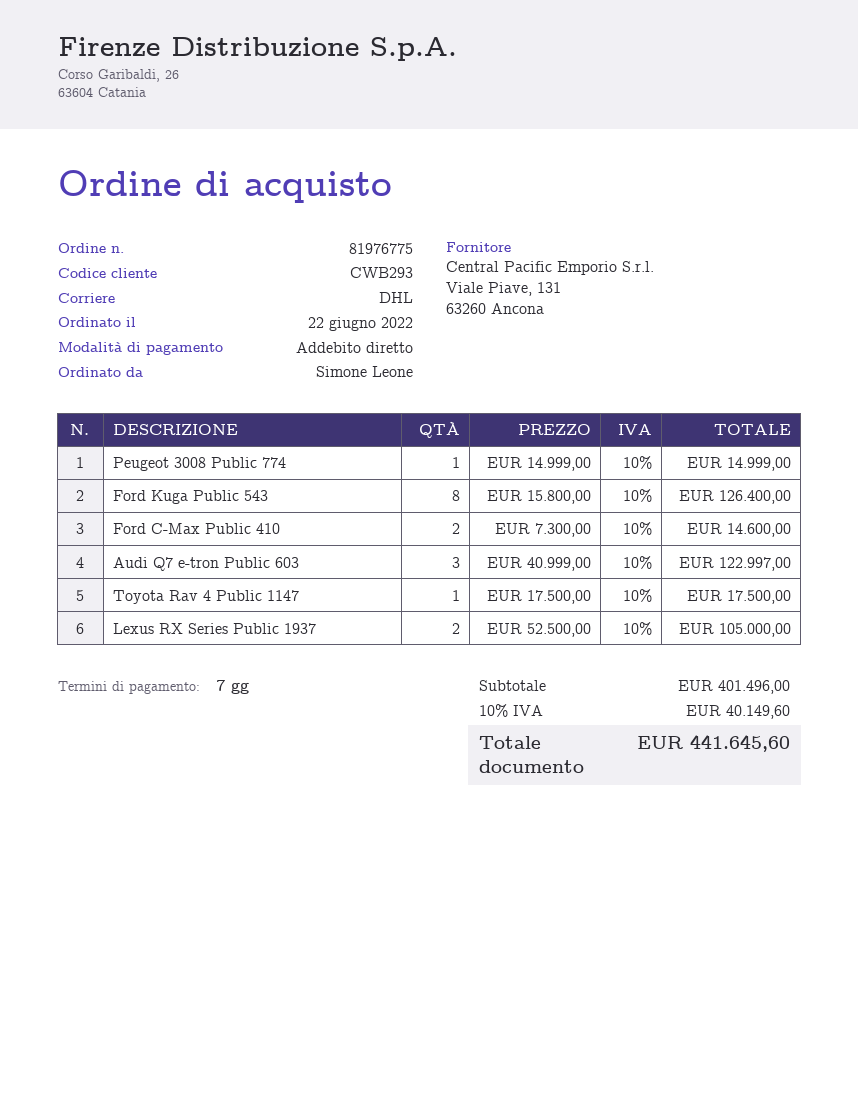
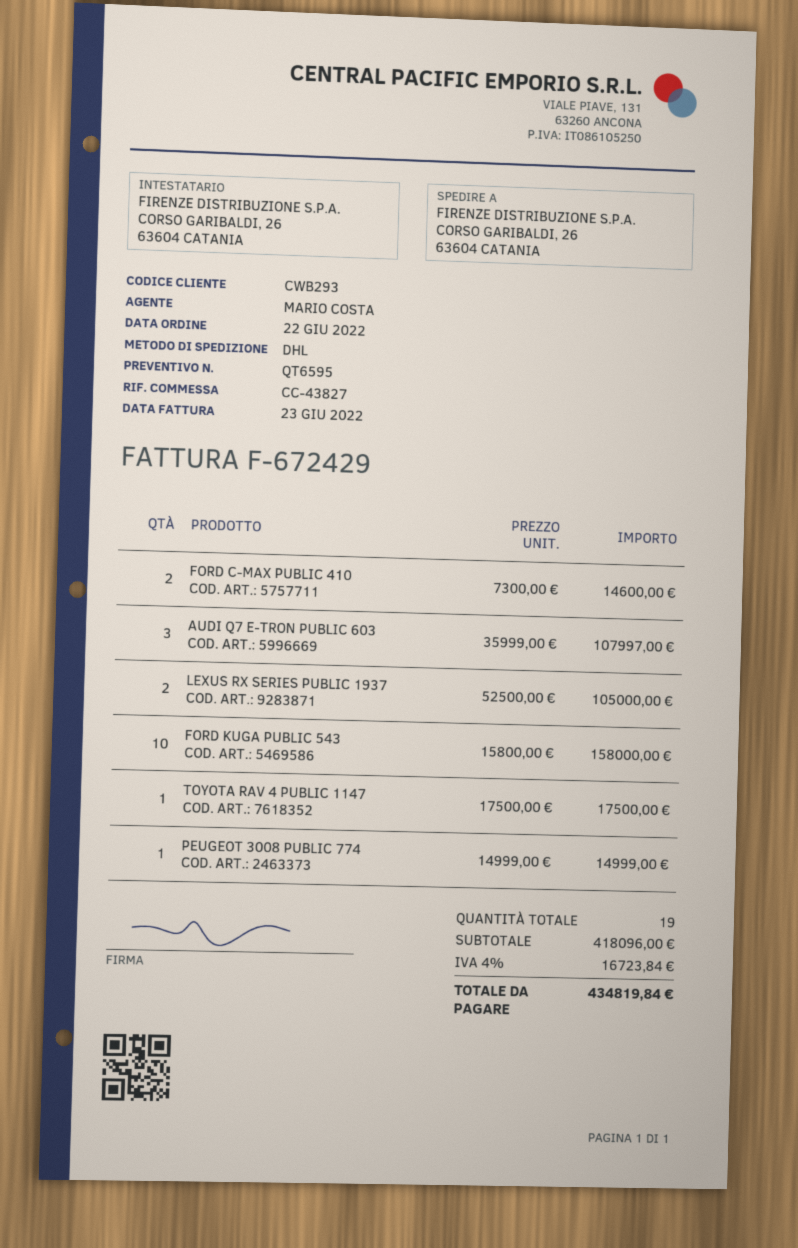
Ford Kuga Public 543: 8 x 15800.00 = 126400.00 -> 10 x 15800.00 = 158000.00
Audi Q7 e-tron Public 603: 3 x 40999.00 = 122997.00 -> 3 x 35999.00 = 107997.00
subtotal: 401496.00 -> 418096.00
tax: 10% = 40149.60 -> 4% = 16723.84
total: 441645.60 -> 434819.84

